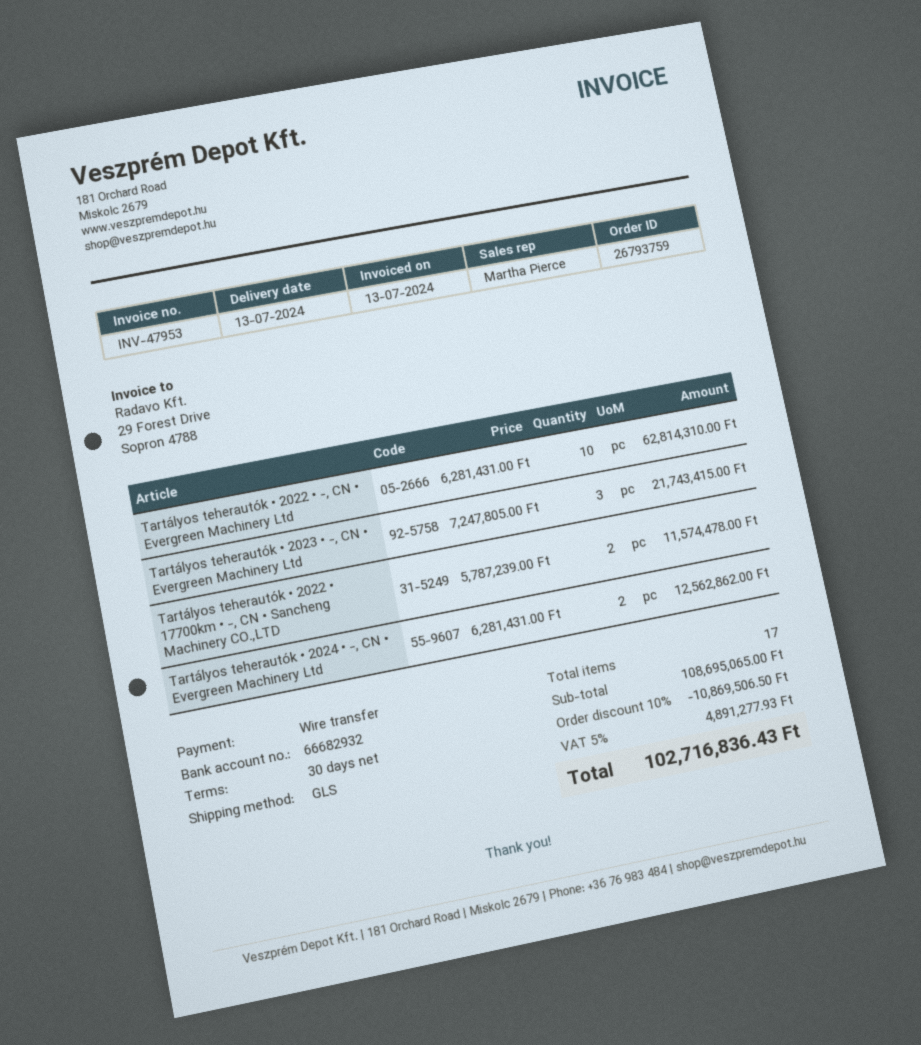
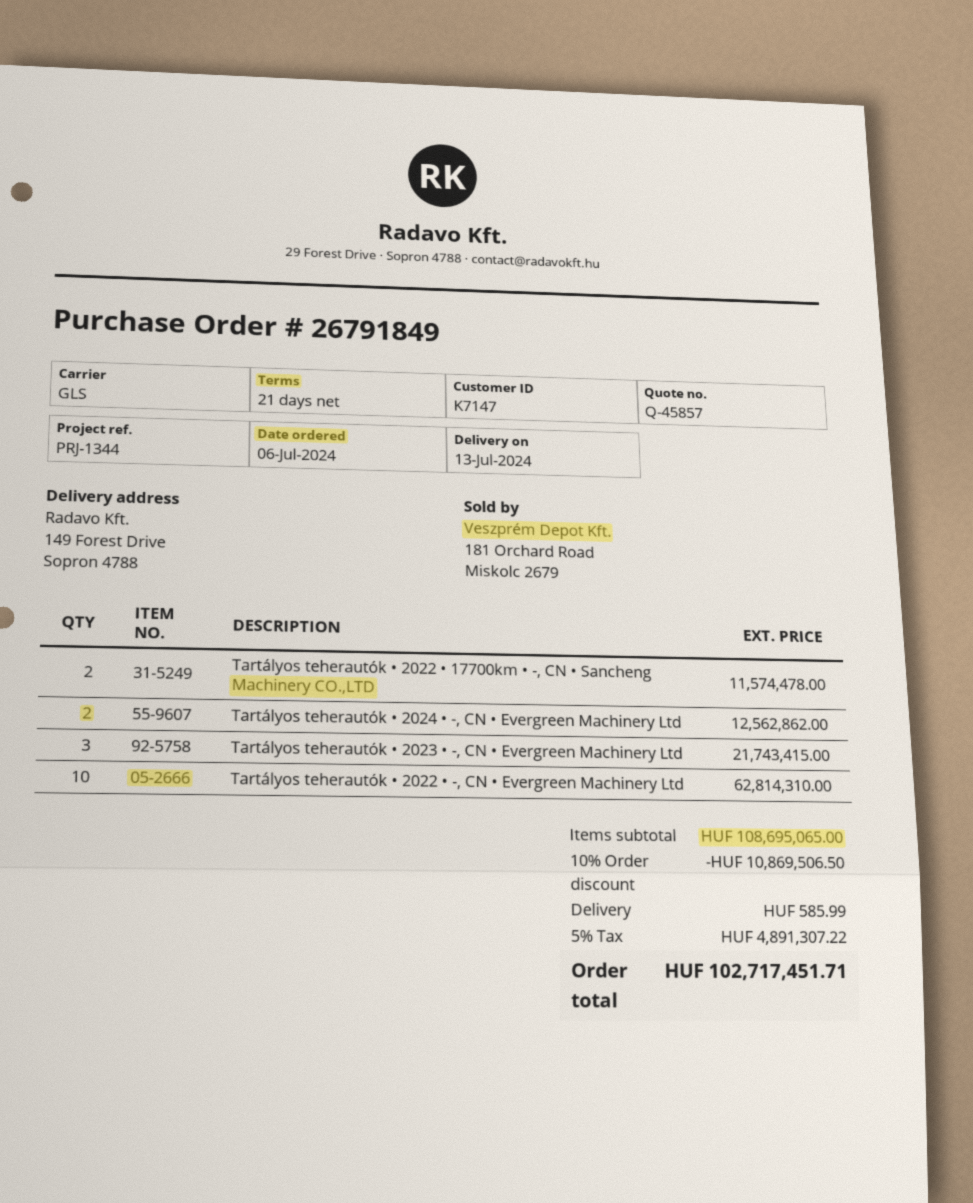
order number: 26793759 -> 26791849
payment terms: 30 days -> 21 days
shipping: none -> 585.99
tax: 5% = 4891277.93 -> 5% = 4891307.22
total: 102716836.43 -> 102717451.71

